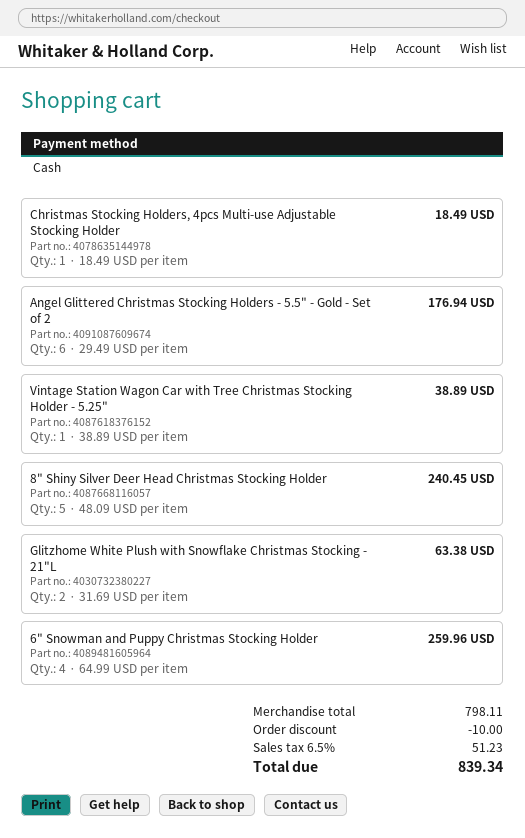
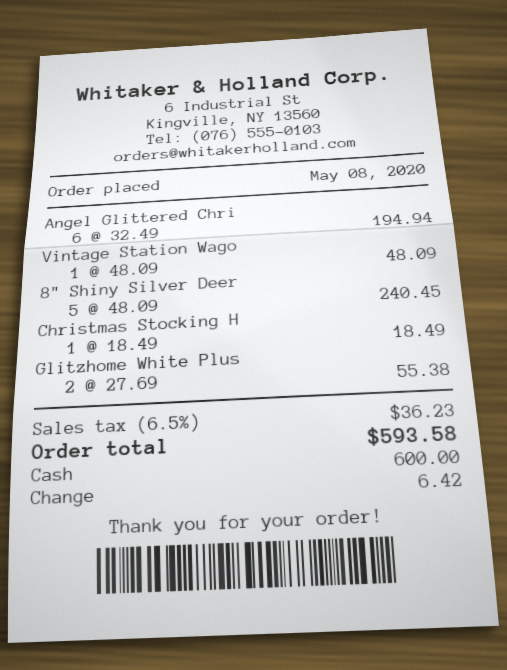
Angel Glittered Christmas Stocking Holders - 5.5" - Gold - Set of 2: 6 x 29.49 = 176.94 -> 6 x 32.49 = 194.94
Vintage Station Wagon Car with Tree Christmas Stocking Holder - 5.25": 1 x 38.89 = 38.89 -> 1 x 48.09 = 48.09
Glitzhome White Plush with Snowflake Christmas Stocking - 21"L: 2 x 31.69 = 63.38 -> 2 x 27.69 = 55.38
6" Snowman and Puppy Christmas Stocking Holder: 4 x 64.99 = 259.96 -> none
discount: 10.00 -> none
tax: 6.5% = 51.23 -> 6.5% = 36.23
total: 839.34 -> 593.58

